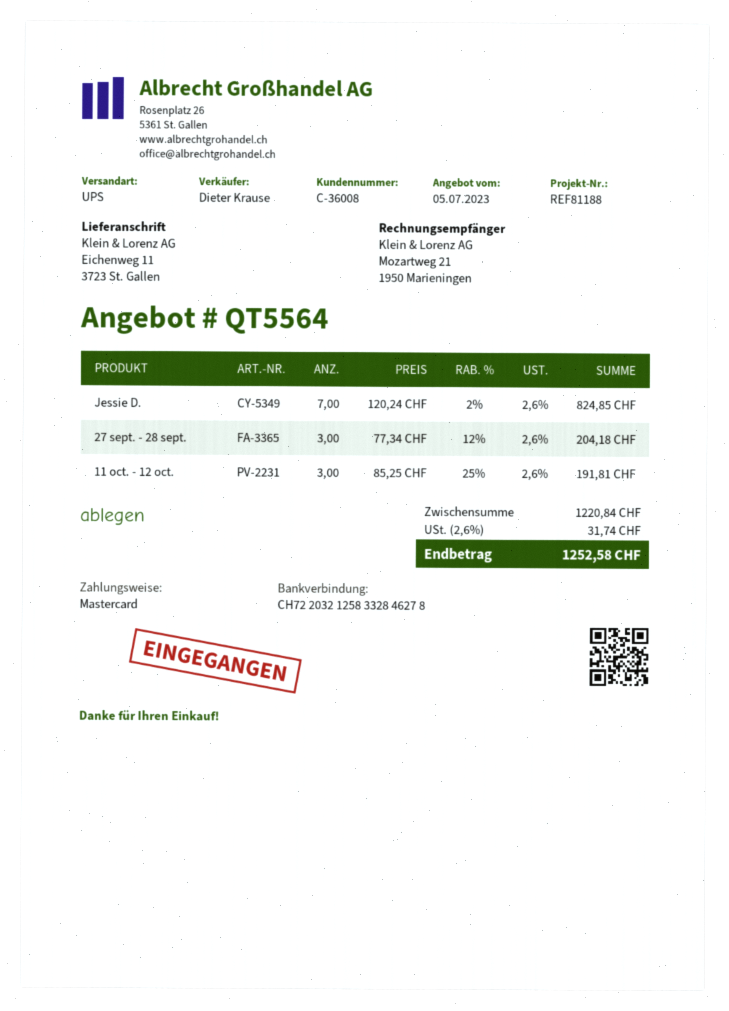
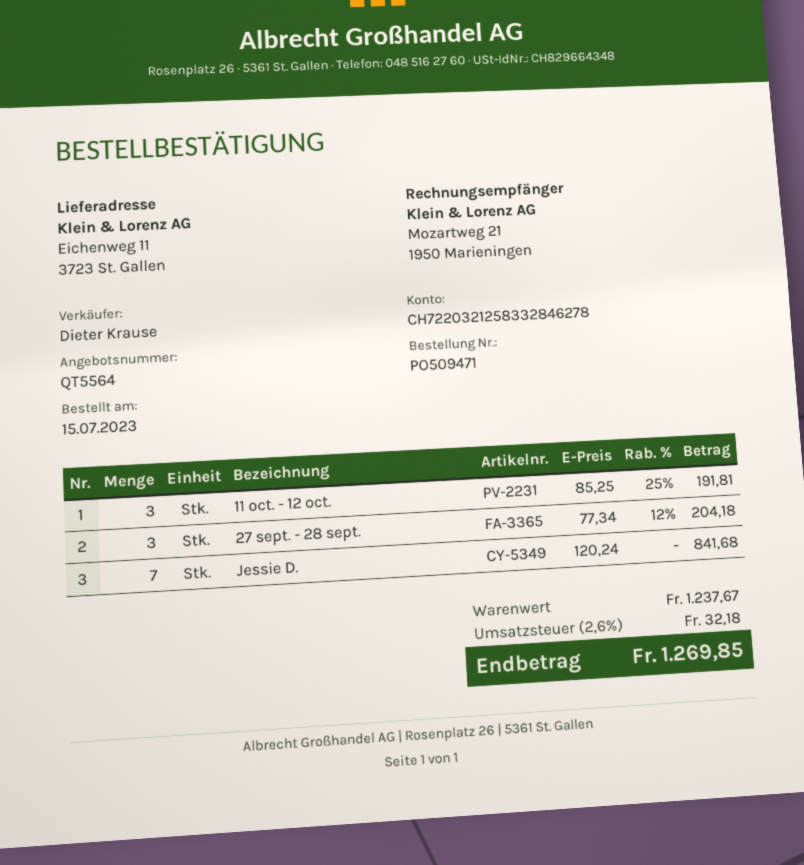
Jessie D.: 7 x 120.24 - 2% = 824.85 -> 7 x 120.24 = 841.68
subtotal: 1220.84 -> 1237.67
tax: 2.6% = 31.74 -> 2.6% = 32.18
total: 1252.58 -> 1269.85

